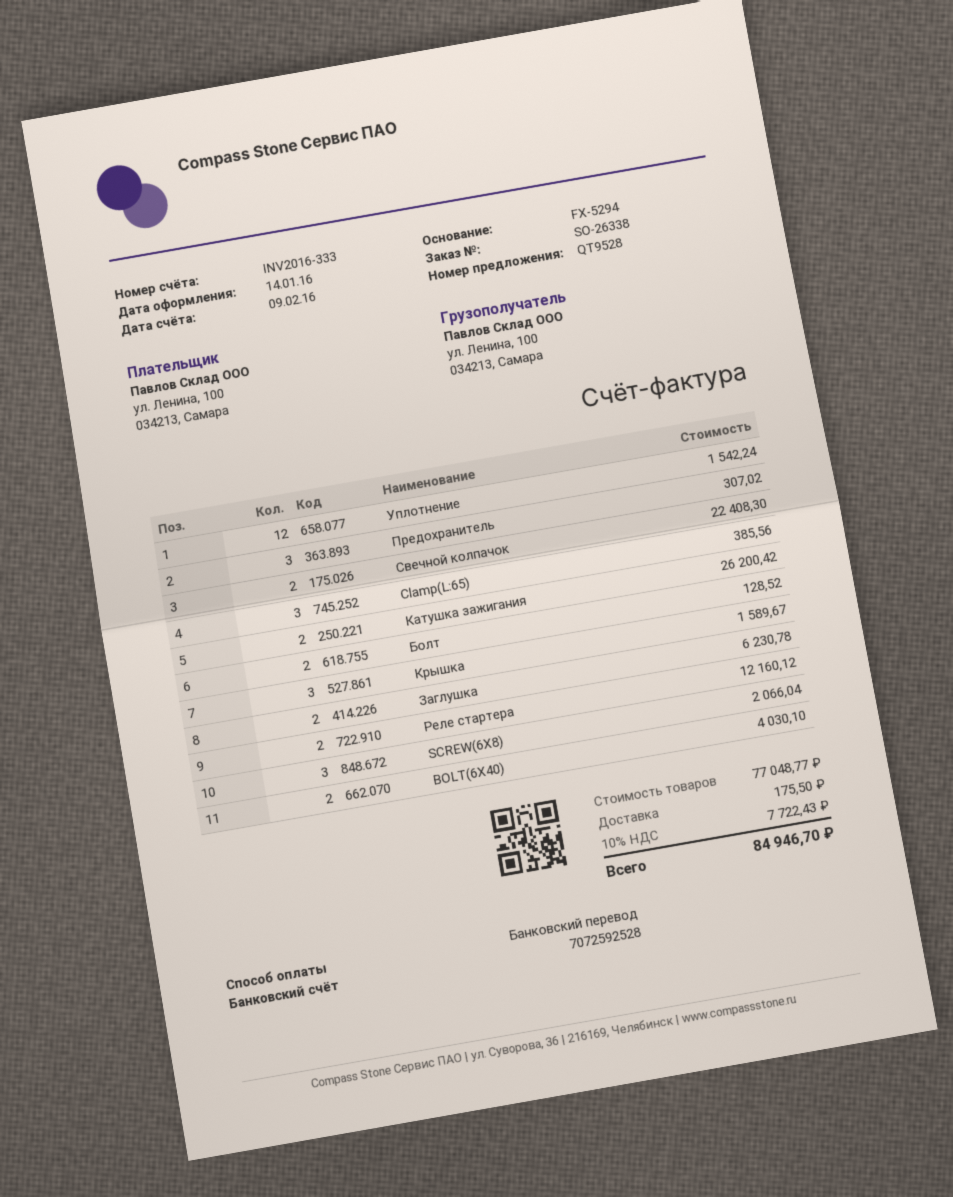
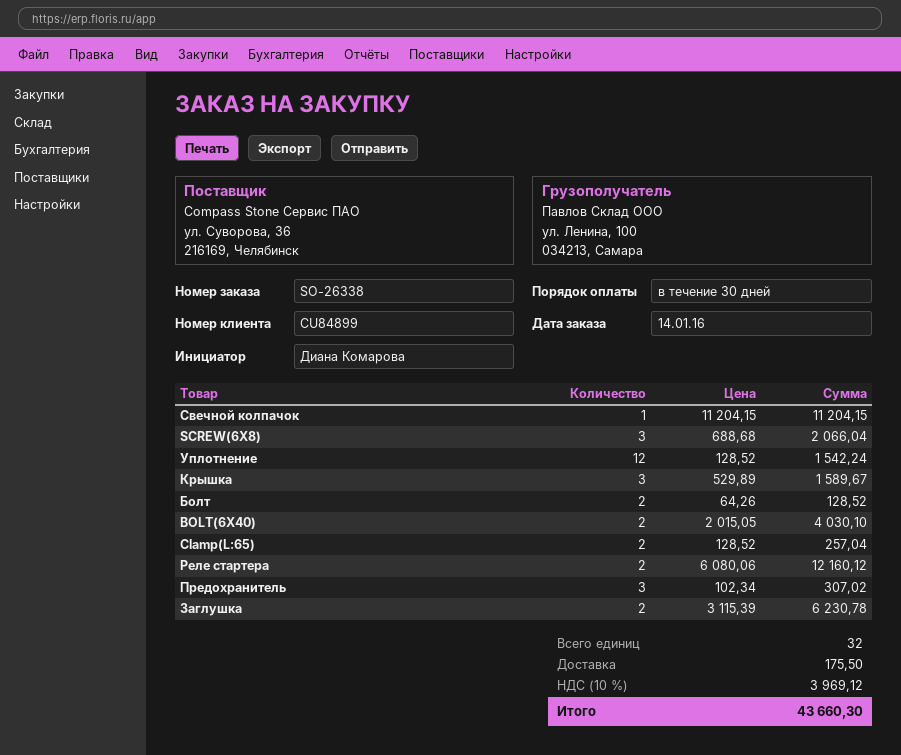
Свечной колпачок: 2 for 22408.30 -> 1 for 11204.15
Clamp(L:65): 3 for 385.56 -> 2 for 257.04
Катушка зажигания: 2 for 26200.42 -> none
tax: 10% = 7722.43 -> 10% = 3969.12
total: 84946.70 -> 43660.30

